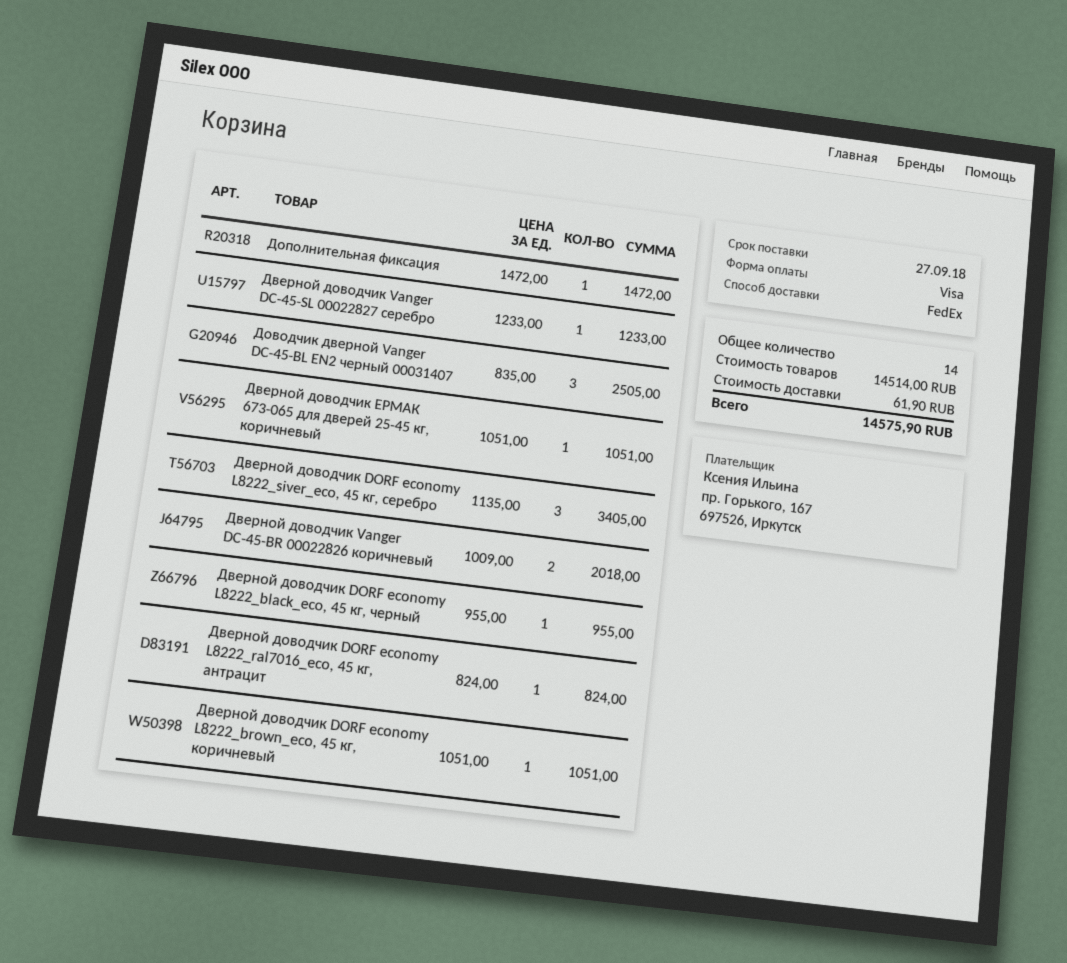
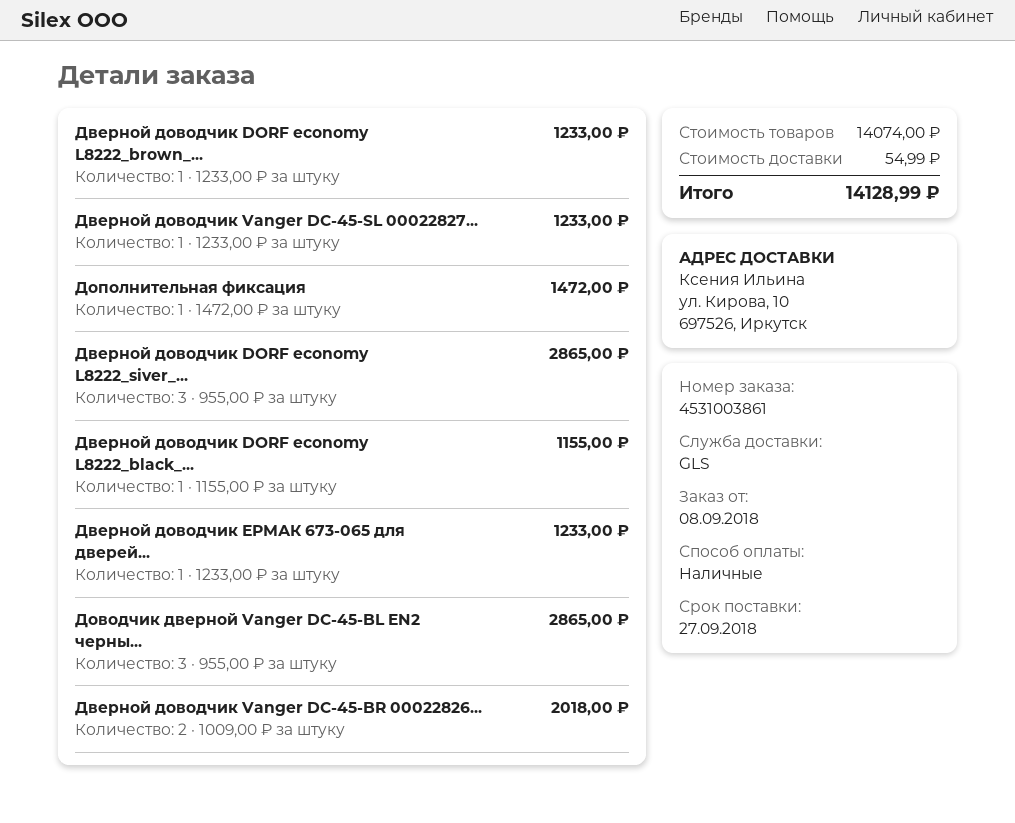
payment method: Visa -> cash
shipping method: FedEx -> GLS
Доводчик дверной Vanger DC-45-BL EN2 черный 00031407: 3 x 835.00 = 2505.00 -> 3 x 955.00 = 2865.00
Дверной доводчик ЕРМАК 673-065 для дверей 25-45 кг, коричневый: 1 x 1051.00 = 1051.00 -> 1 x 1233.00 = 1233.00
Дверной доводчик DORF economy L8222_siver_eco, 45 кг, серебро: 3 x 1135.00 = 3405.00 -> 3 x 955.00 = 2865.00
Дверной доводчик DORF economy L8222_black_eco, 45 кг, черный: 1 x 955.00 = 955.00 -> 1 x 1155.00 = 1155.00
Дверной доводчик DORF economy L8222_ral7016_eco, 45 кг, антрацит: 1 x 824.00 = 824.00 -> none
Дверной доводчик DORF economy L8222_brown_eco, 45 кг, коричневый: 1 x 1051.00 = 1051.00 -> 1 x 1233.00 = 1233.00
subtotal: 14514.00 -> 14074.00
shipping: 61.90 -> 54.99
total: 14575.90 -> 14128.99

